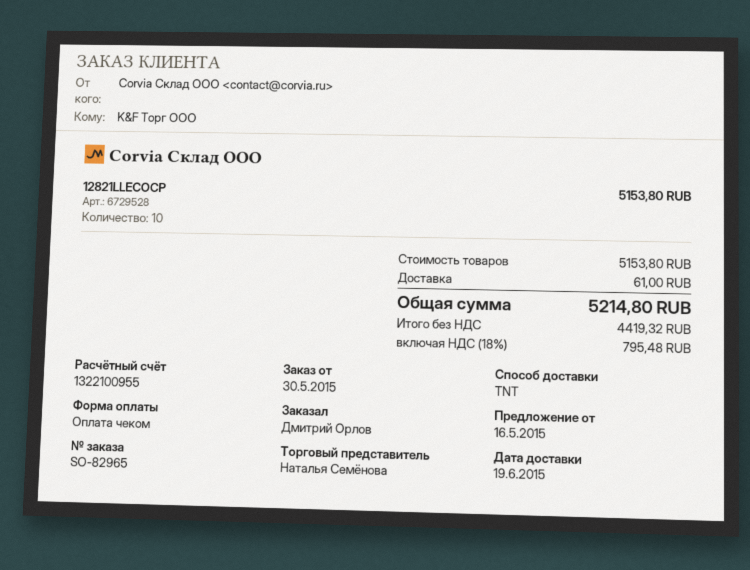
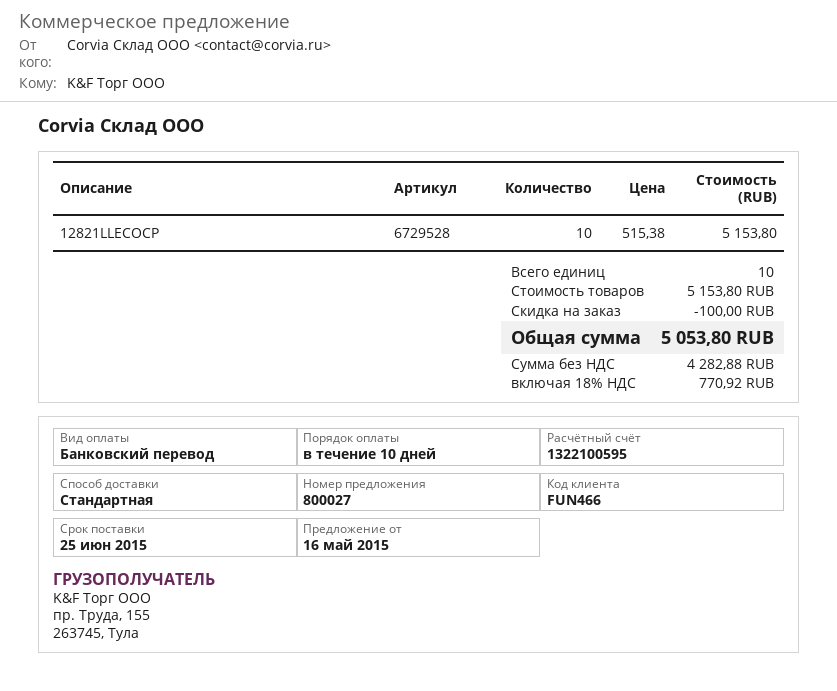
delivery date: 2015-06-19 -> 2015-06-25
payment method: cheque -> bank transfer
bank account: 1322100955 -> 1322100595
shipping method: TNT -> standard
discount: none -> 100.00
shipping: 61.00 -> none
net: 4419.32 -> 4282.88
tax: 18% = 795.48 -> 18% = 770.92
total: 5214.80 -> 5053.80

